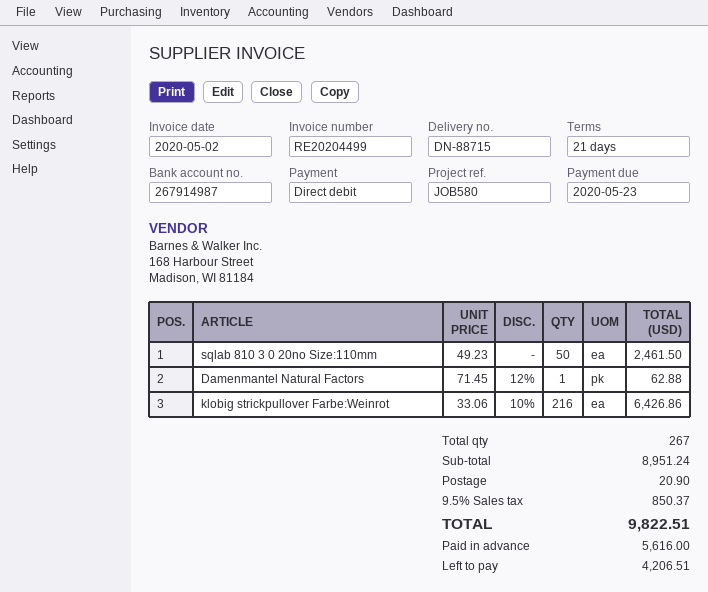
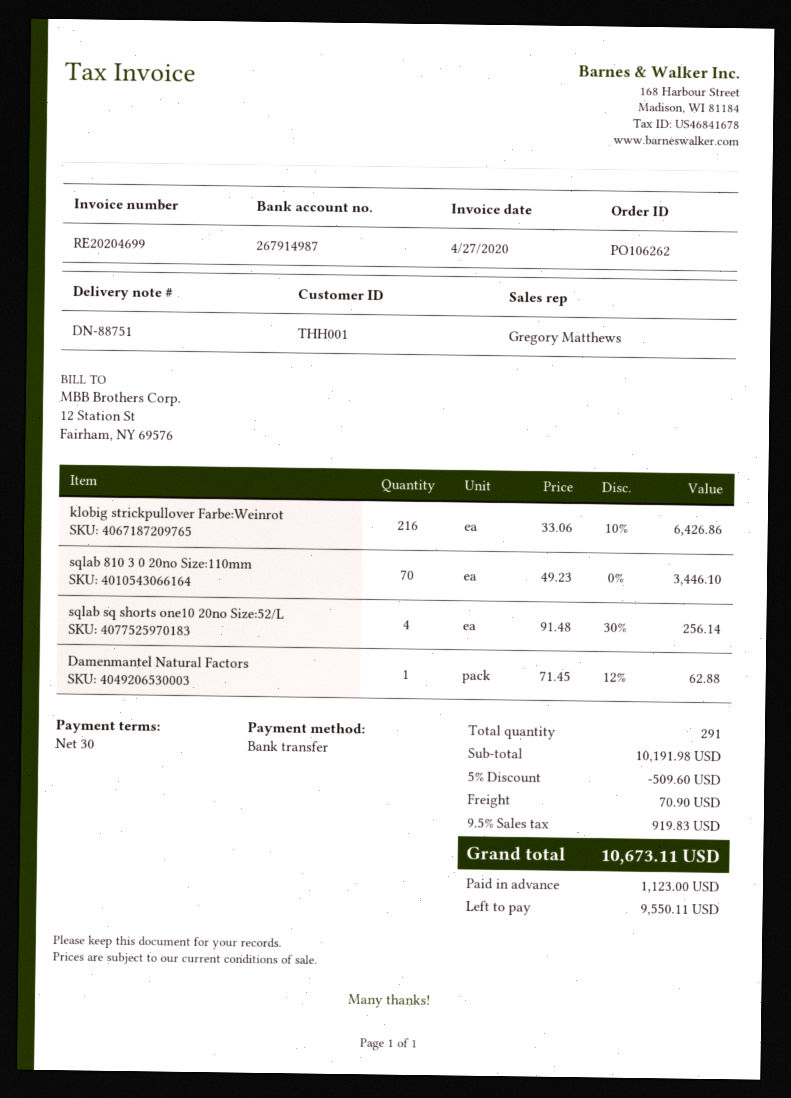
delivery note number: DN-88715 -> DN-88751
invoice number: RE20204499 -> RE20204699
invoice date: 2020-05-02 -> 2020-04-27
payment terms: 21 days -> 30 days
payment method: direct debit -> bank transfer
sqlab 810 3 0 20no Size:110mm: 50 x 49.23 = 2461.50 -> 70 x 49.23 = 3446.10
sqlab sq shorts one10 20no Size:52/L: none -> 4 x 91.48 - 30% = 256.14
total quantity: 267 -> 291
subtotal: 8951.24 -> 10191.98
discount: none -> 5% = 509.60
shipping: 20.90 -> 70.90
tax: 9.5% = 850.37 -> 9.5% = 919.83
total: 9822.51 -> 10673.11
deposit: 5616.00 -> 1123.00
balance: 4206.51 -> 9550.11

